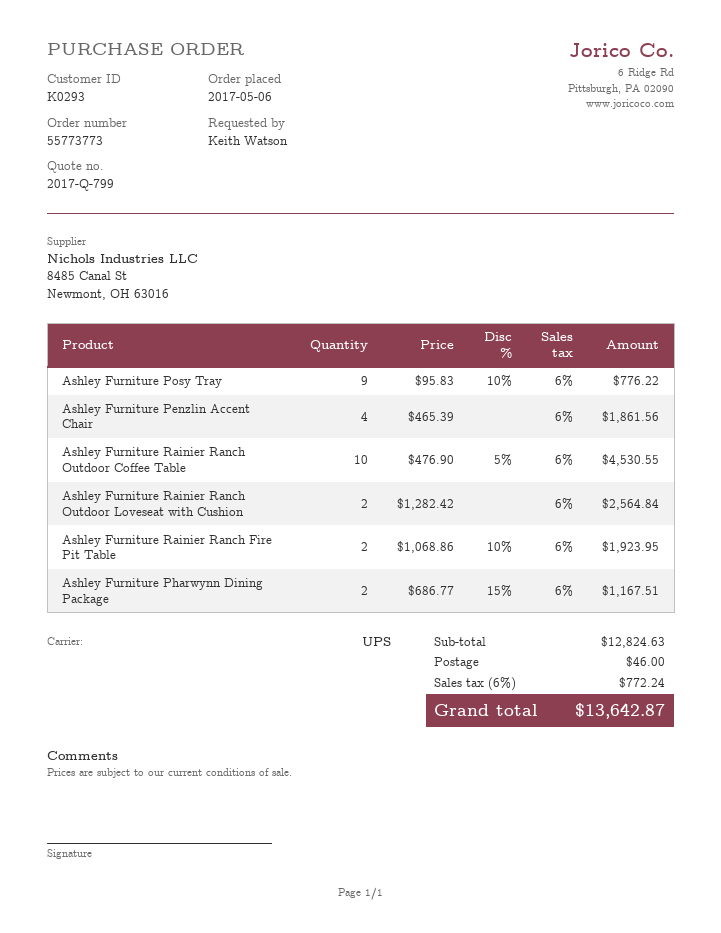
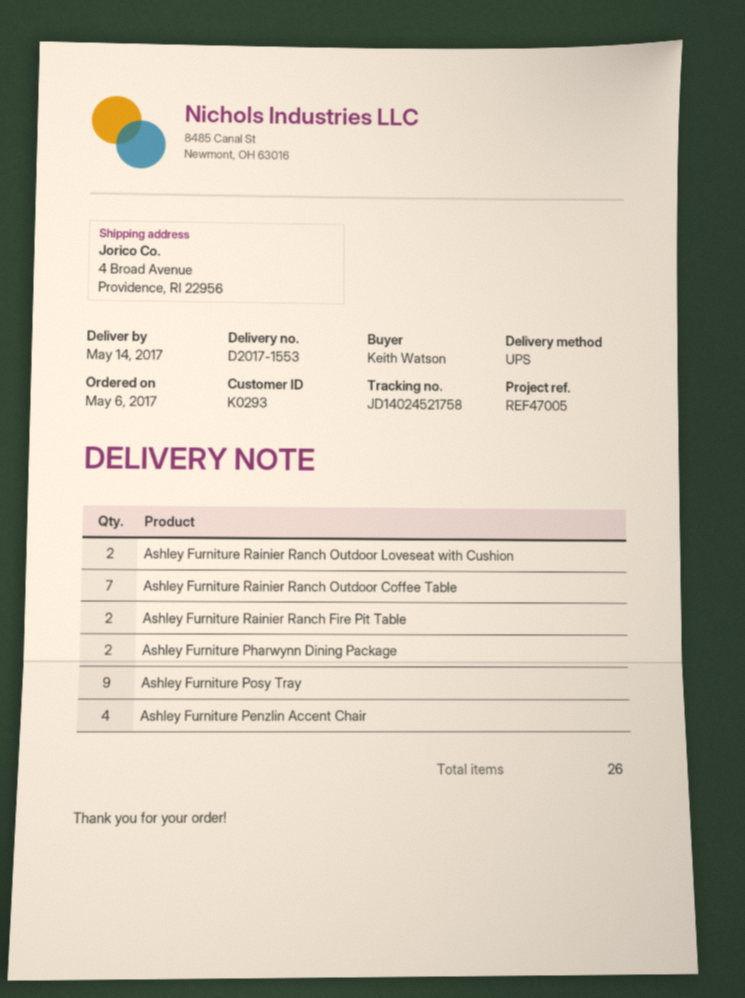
Ashley Furniture Rainier Ranch Outdoor Coffee Table: 10 -> 7

